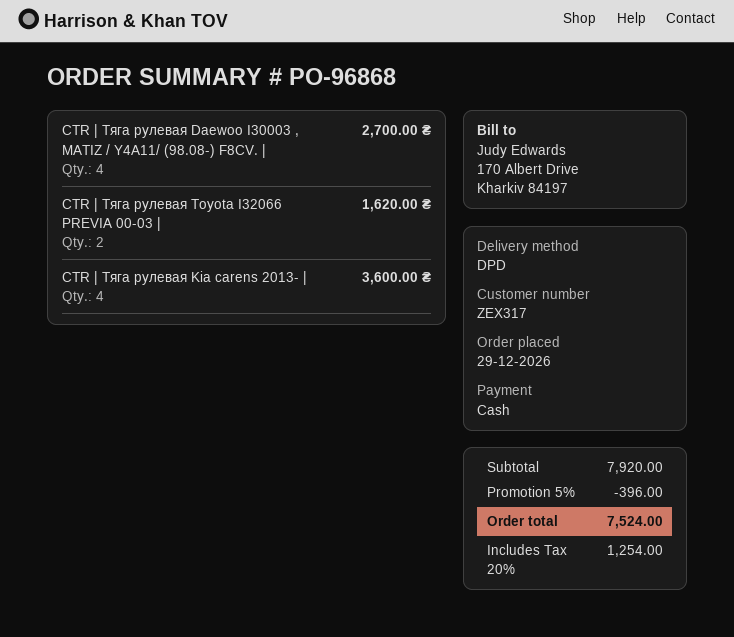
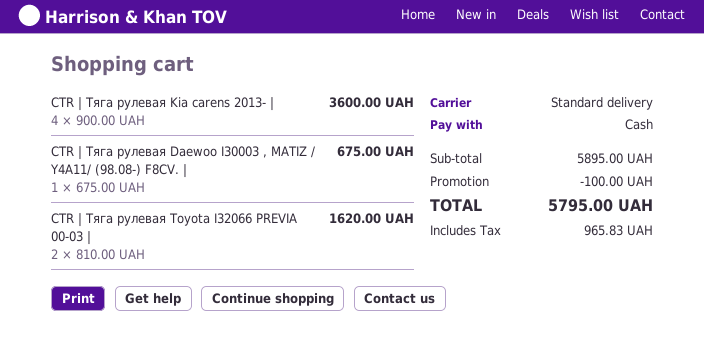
shipping method: DPD -> standard
CTR | Тяга рулевая Daewoo I30003 , MATIZ / Y4A11/ (98.08-) F8CV. |: 4 for 2700.00 -> 1 for 675.00
subtotal: 7920.00 -> 5895.00
discount: 396.00 -> 100.00
tax: 1254.00 -> 965.83
total: 7524.00 -> 5795.00

